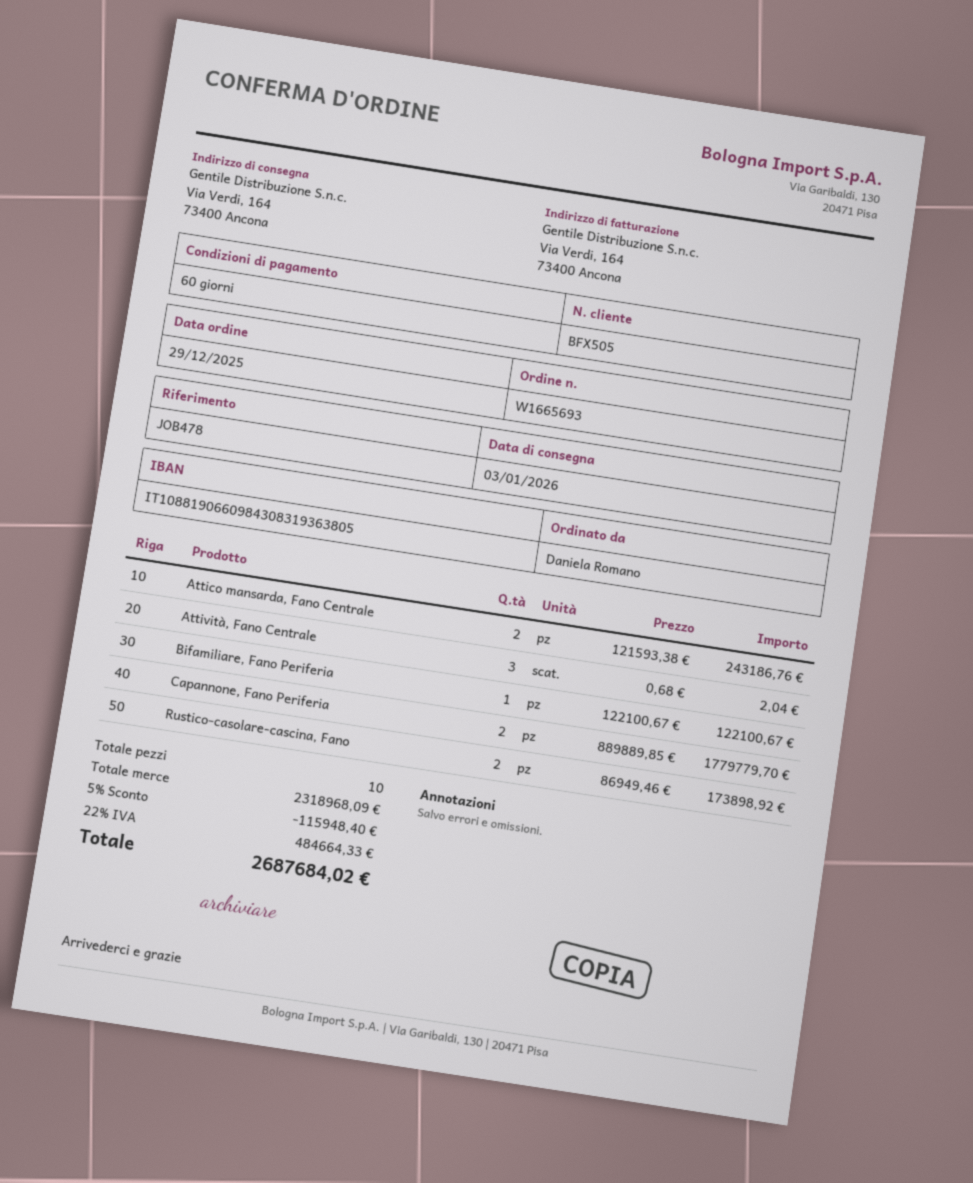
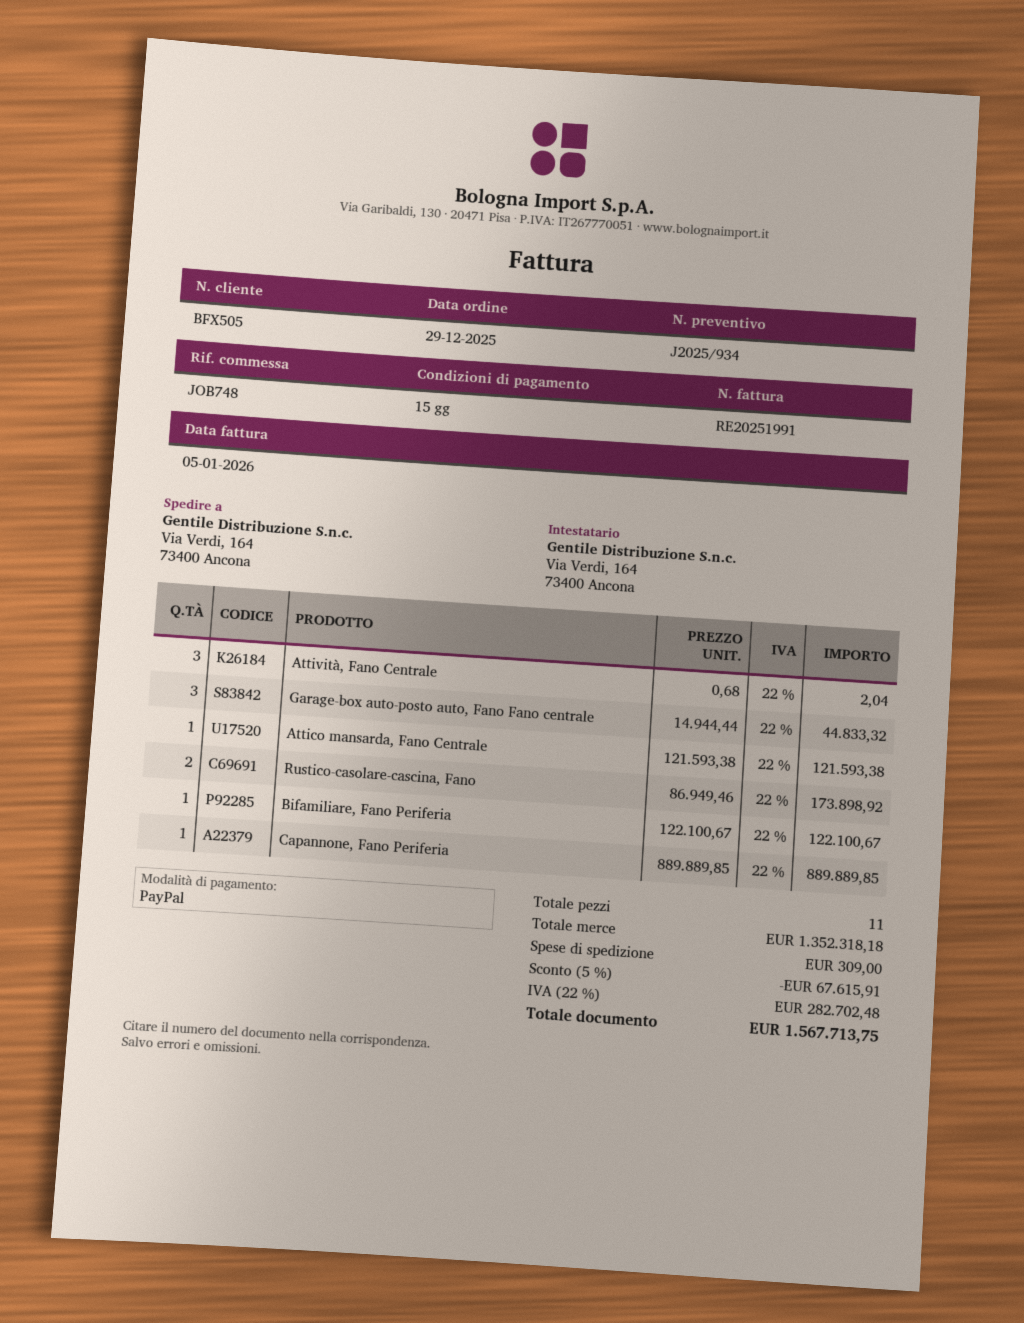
payment terms: 60 days -> 15 days
reference: JOB478 -> JOB748
Attico mansarda, Fano Centrale: 2 x 121593.38 = 243186.76 -> 1 x 121593.38 = 121593.38
Capannone, Fano Periferia: 2 x 889889.85 = 1779779.70 -> 1 x 889889.85 = 889889.85
Garage-box auto-posto auto, Fano Fano centrale: none -> 3 x 14944.44 = 44833.32
total quantity: 10 -> 11
subtotal: 2318968.09 -> 1352318.18
discount: 5% = 115948.40 -> 5% = 67615.91
shipping: none -> 309.00
tax: 22% = 484664.33 -> 22% = 282702.48
total: 2687684.02 -> 1567713.75

